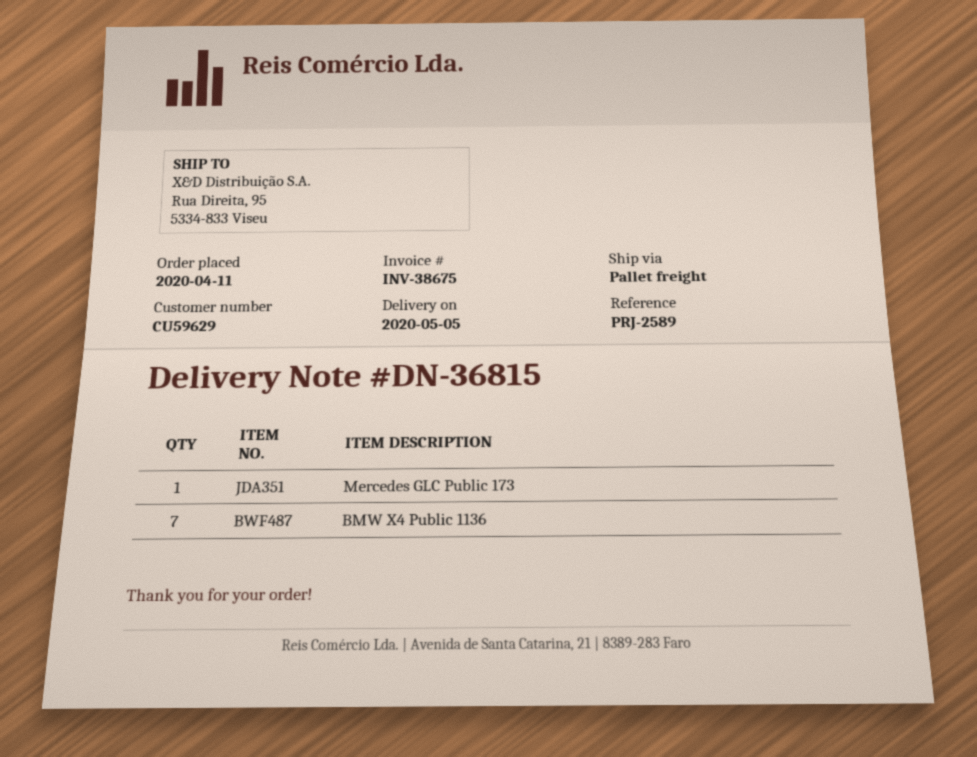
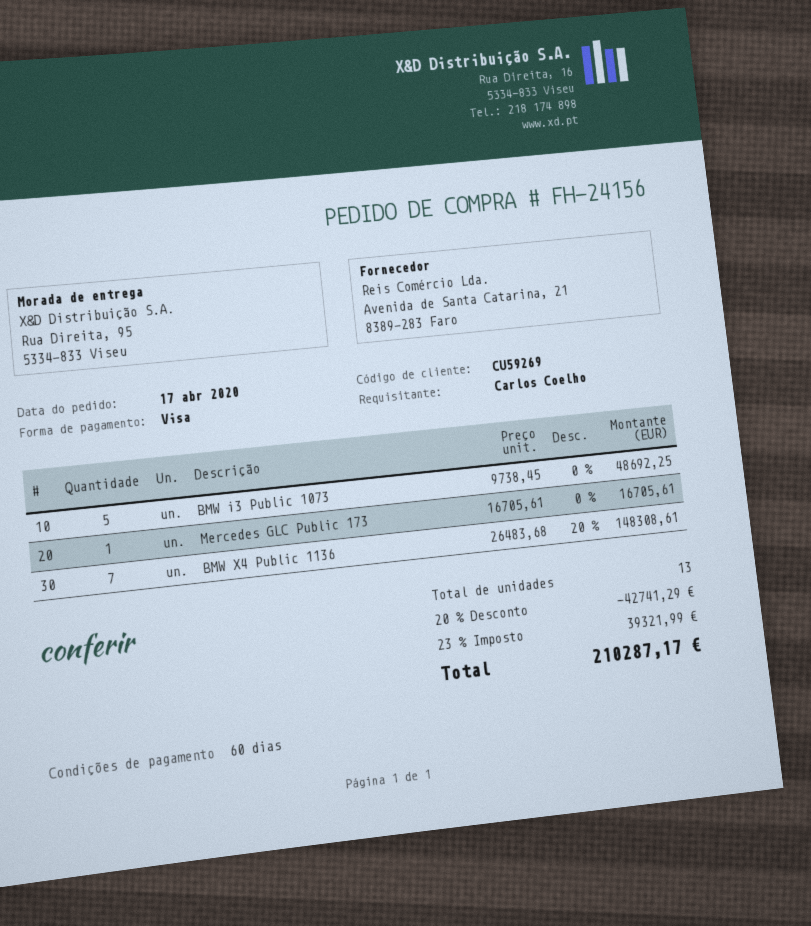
order date: 2020-04-11 -> 2020-04-17
customer number: CU59629 -> CU59269
BMW i3 Public 1073: none -> 5

